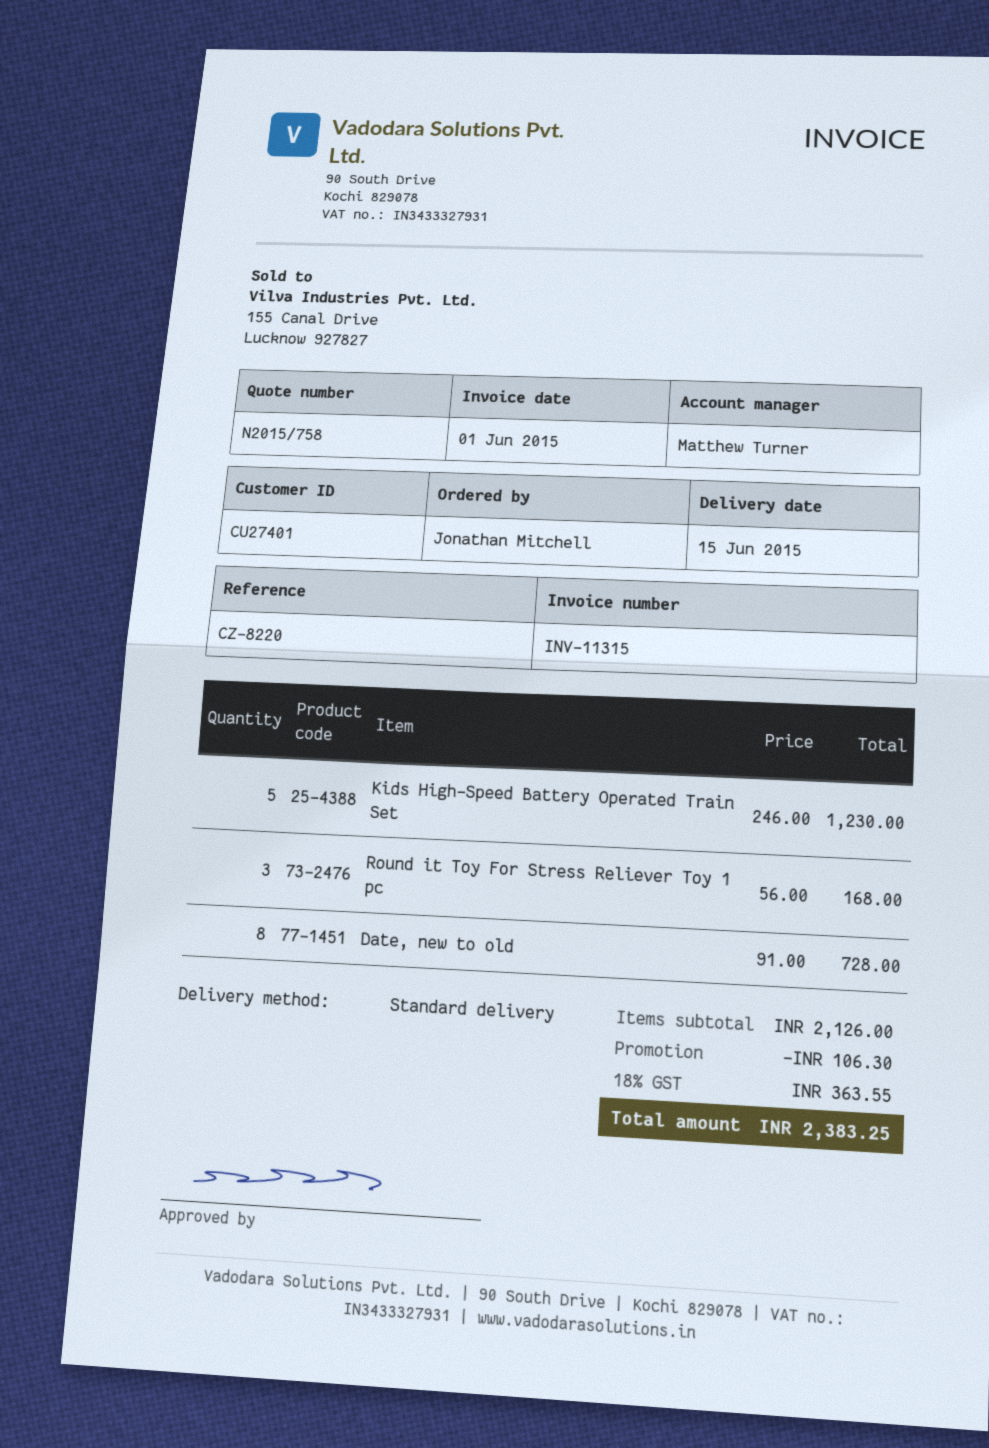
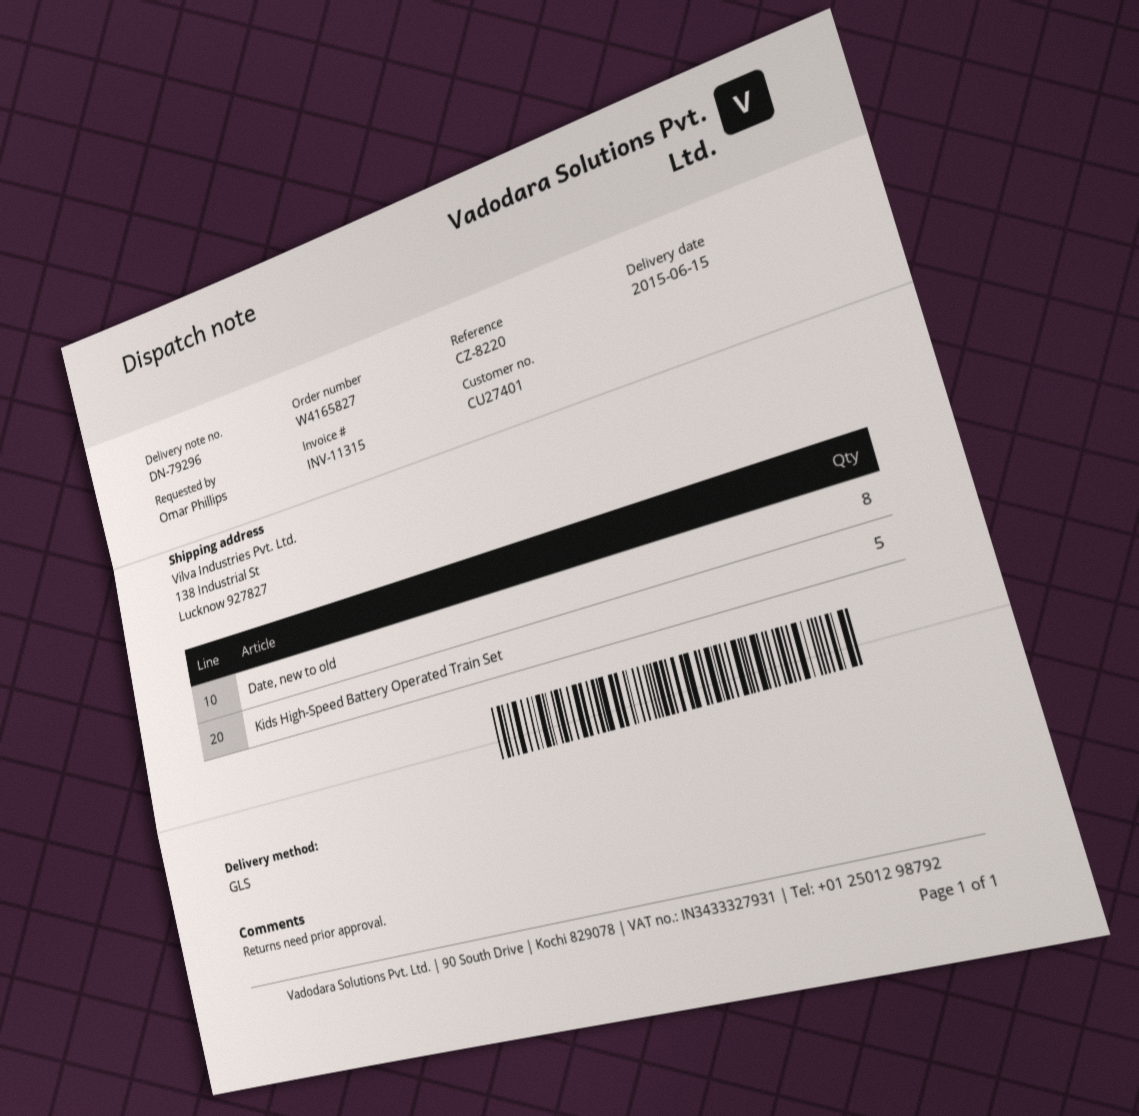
ordered by: Jonathan Mitchell -> Omar Phillips
shipping method: standard -> GLS
Round it Toy For Stress Reliever Toy 1 pc: 3 -> none

